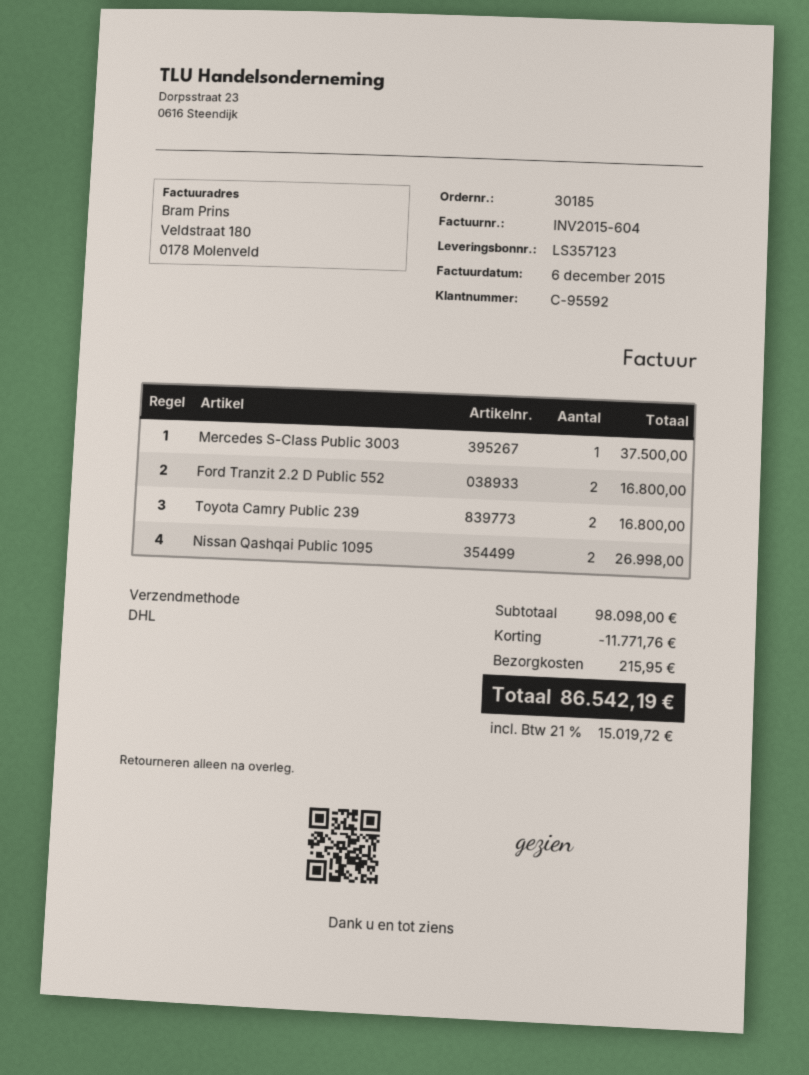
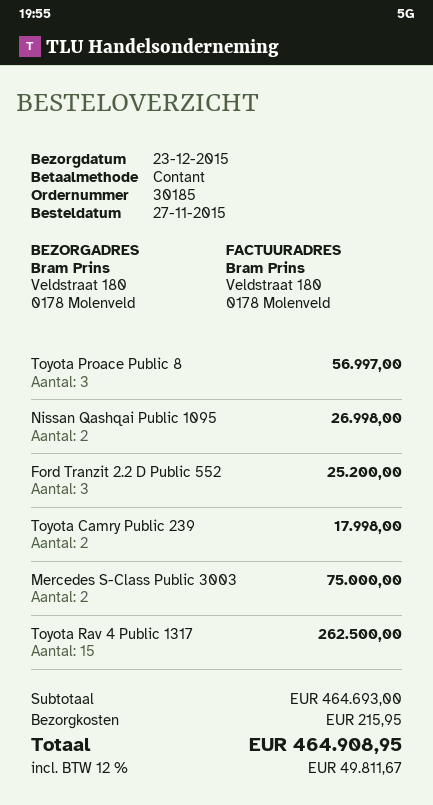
Mercedes S-Class Public 3003: 1 for 37500.00 -> 2 for 75000.00
Ford Tranzit 2.2 D Public 552: 2 for 16800.00 -> 3 for 25200.00
Toyota Camry Public 239: 2 for 16800.00 -> 2 for 17998.00
Toyota Proace Public 8: none -> 3 for 56997.00
Toyota Rav 4 Public 1317: none -> 15 for 262500.00
subtotal: 98098.00 -> 464693.00
discount: 11771.76 -> none
tax: 21% = 15019.72 -> 12% = 49811.67
total: 86542.19 -> 464908.95

